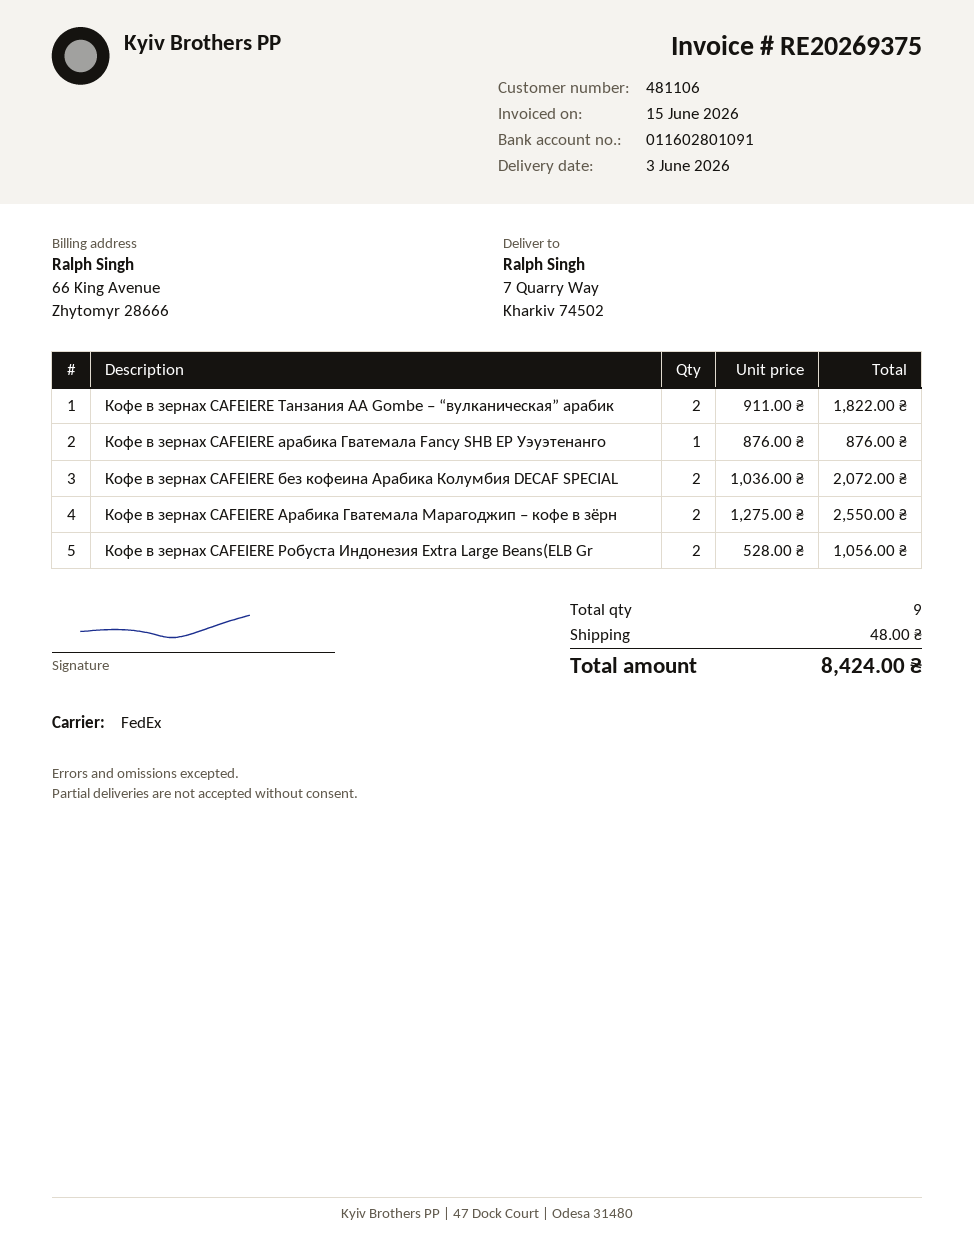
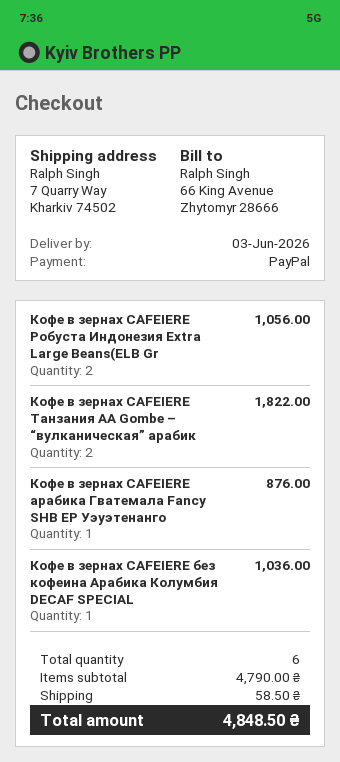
Кофе в зернах CAFEIERE без кофеина Арабика Колумбия DECAF SPECIAL: 2 for 2072.00 -> 1 for 1036.00
Кофе в зернах CAFEIERE Арабика Гватемала Марагоджип – кофе в зёрн: 2 for 2550.00 -> none
total quantity: 9 -> 6
shipping: 48.00 -> 58.50
total: 8424.00 -> 4848.50

